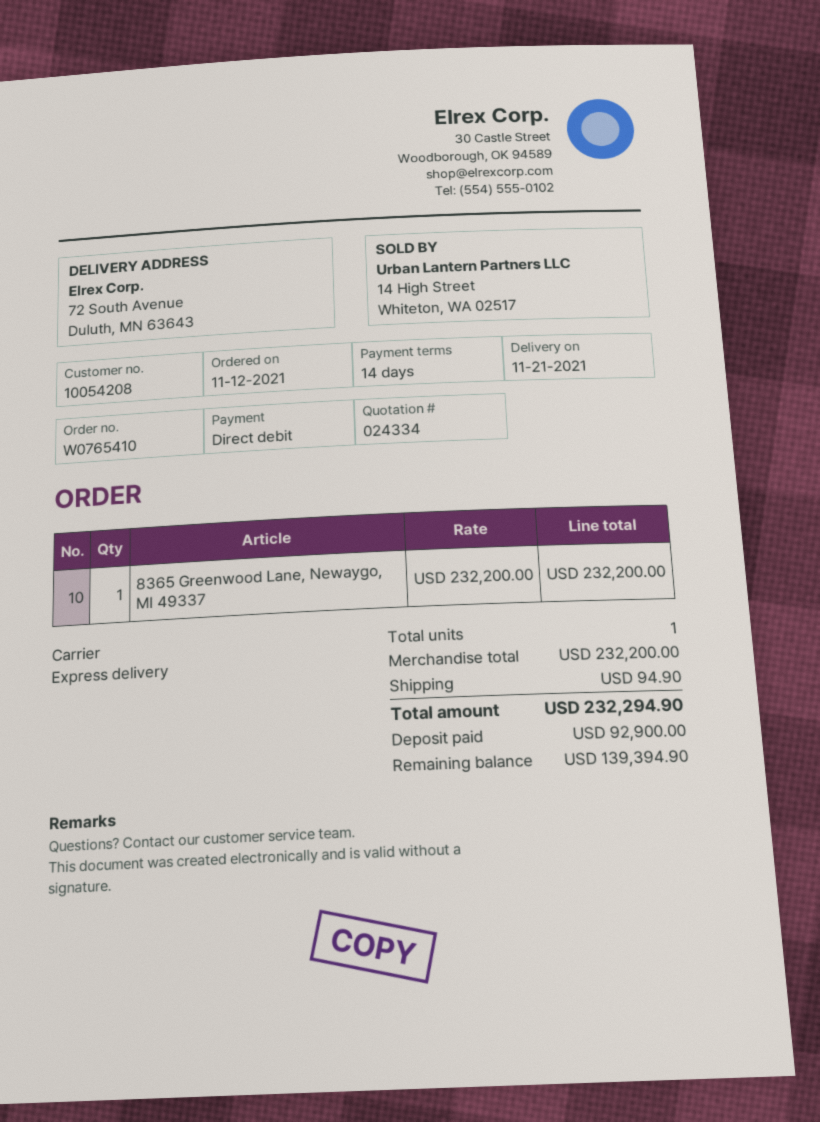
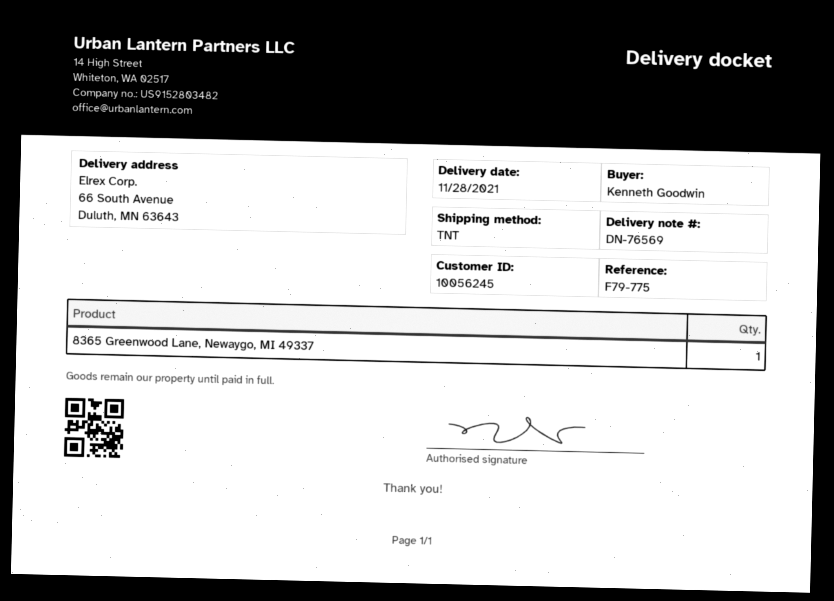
delivery date: 2021-11-21 -> 2021-11-28
customer number: 10054208 -> 10056245
shipping method: express -> TNT
ship to: 72 South Avenue, Duluth, MN 63643 -> 66 South Avenue, Duluth, MN 63643

